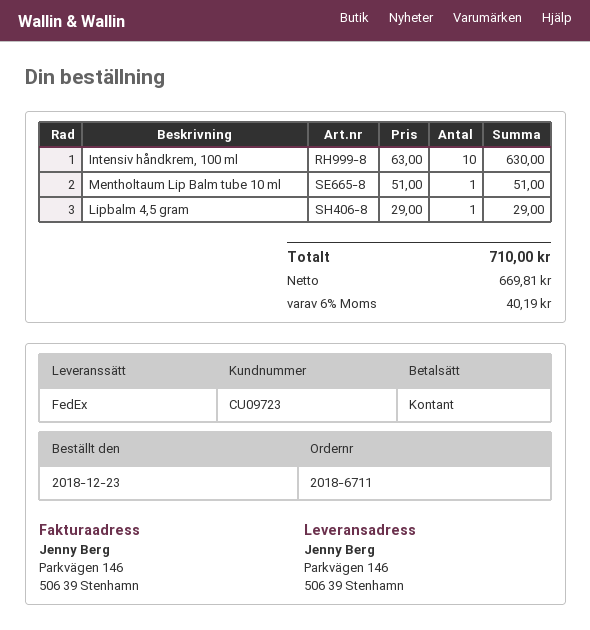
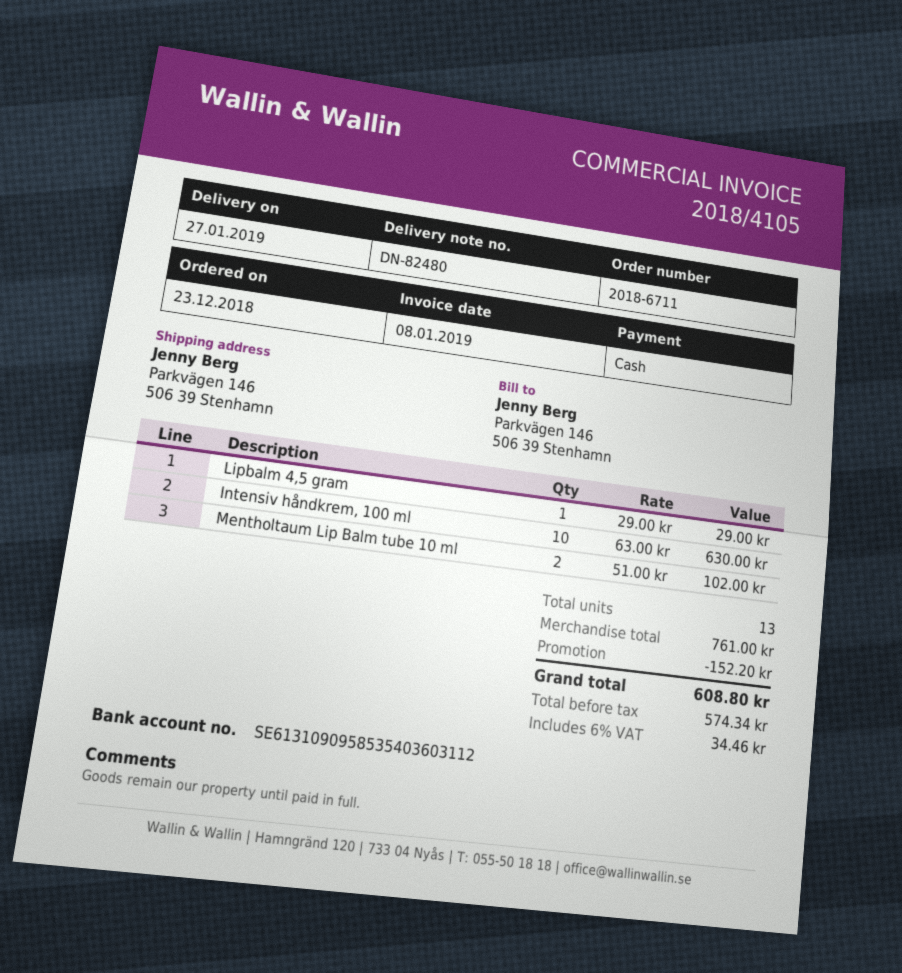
Mentholtaum Lip Balm tube 10 ml: 1 x 51.00 = 51.00 -> 2 x 51.00 = 102.00
discount: none -> 152.20
net: 669.81 -> 574.34
tax: 6% = 40.19 -> 6% = 34.46
total: 710.00 -> 608.80

